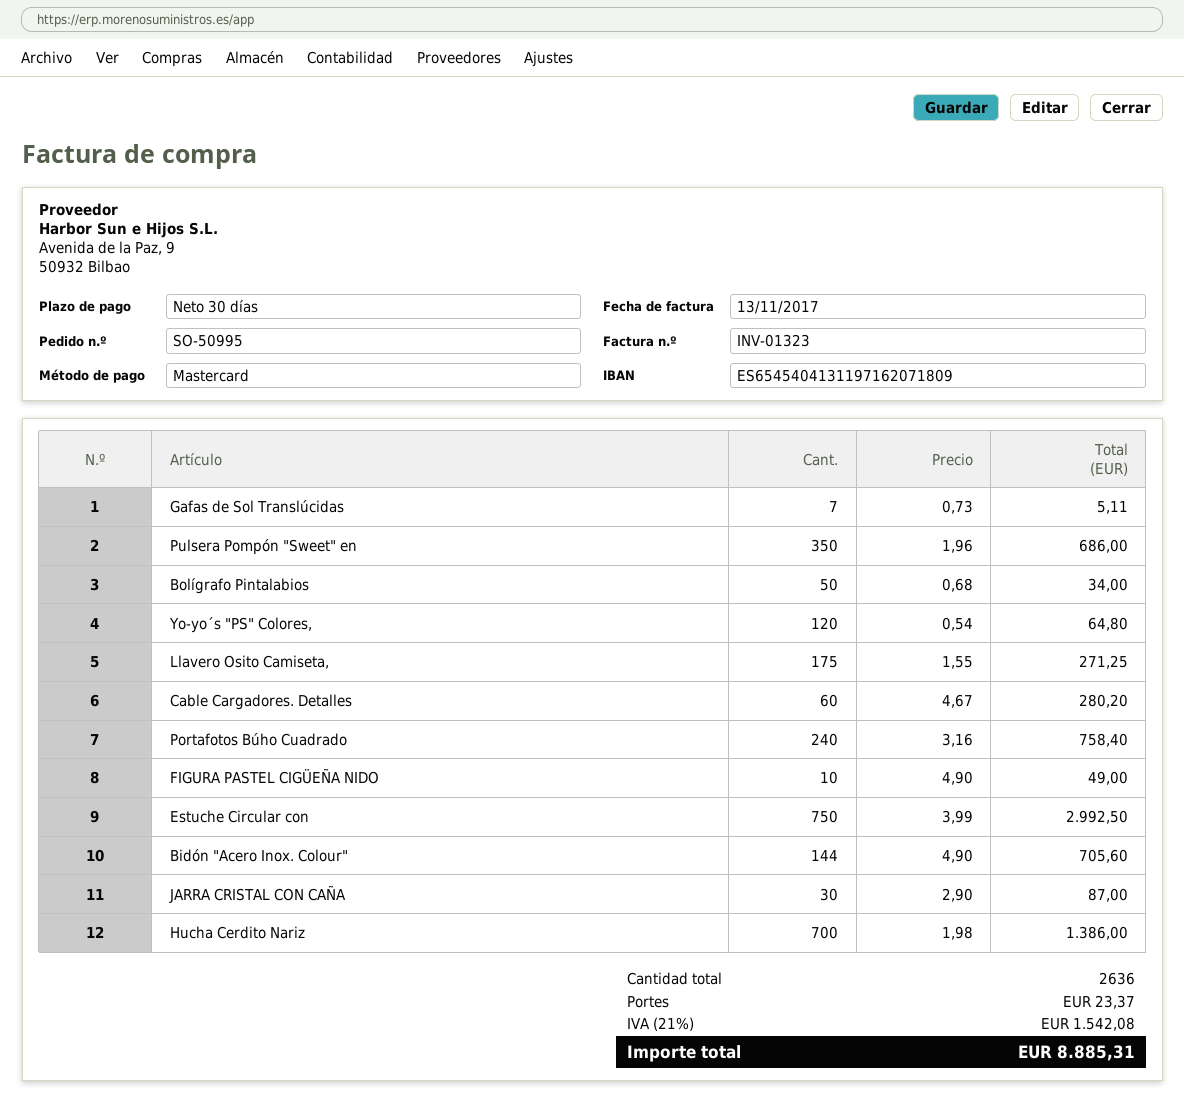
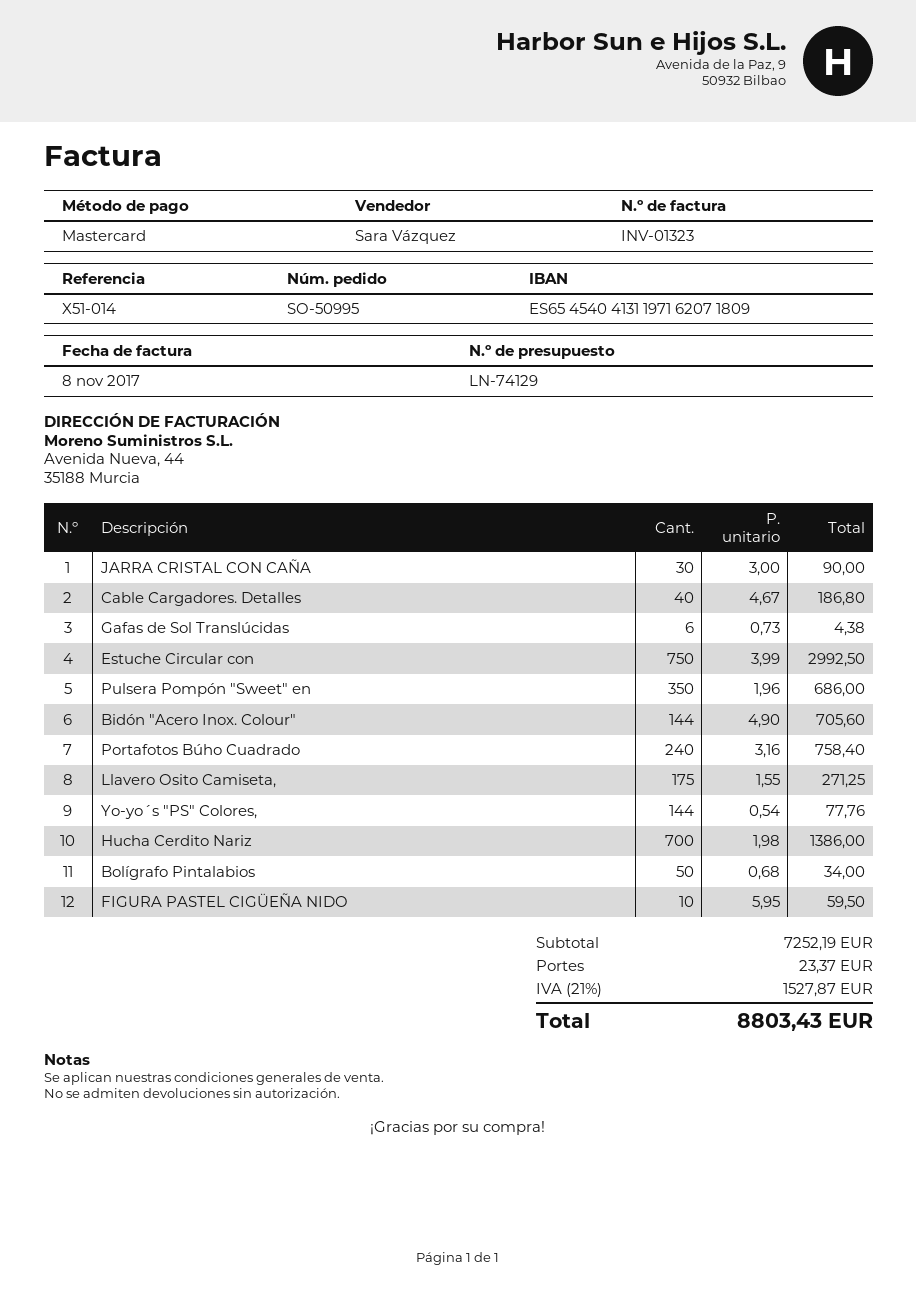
invoice date: 2017-11-13 -> 2017-11-08
Gafas de Sol Translúcidas: 7 x 0.73 = 5.11 -> 6 x 0.73 = 4.38
Yo-yo´s "PS" Colores,: 120 x 0.54 = 64.80 -> 144 x 0.54 = 77.76
Cable Cargadores. Detalles: 60 x 4.67 = 280.20 -> 40 x 4.67 = 186.80
FIGURA PASTEL CIGÜEÑA NIDO: 10 x 4.90 = 49.00 -> 10 x 5.95 = 59.50
JARRA CRISTAL CON CAÑA: 30 x 2.90 = 87.00 -> 30 x 3.00 = 90.00
tax: 21% = 1542.08 -> 21% = 1527.87
total: 8885.31 -> 8803.43

